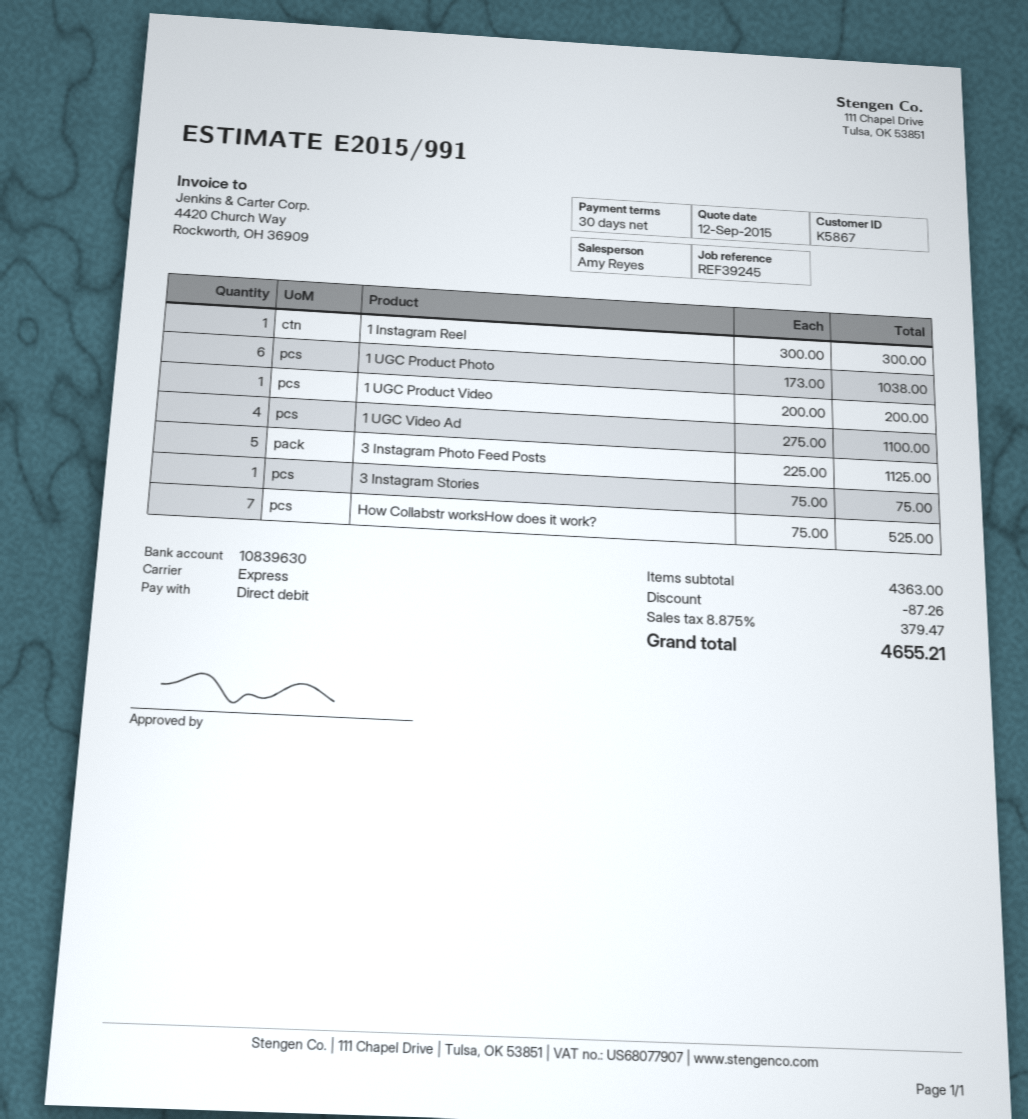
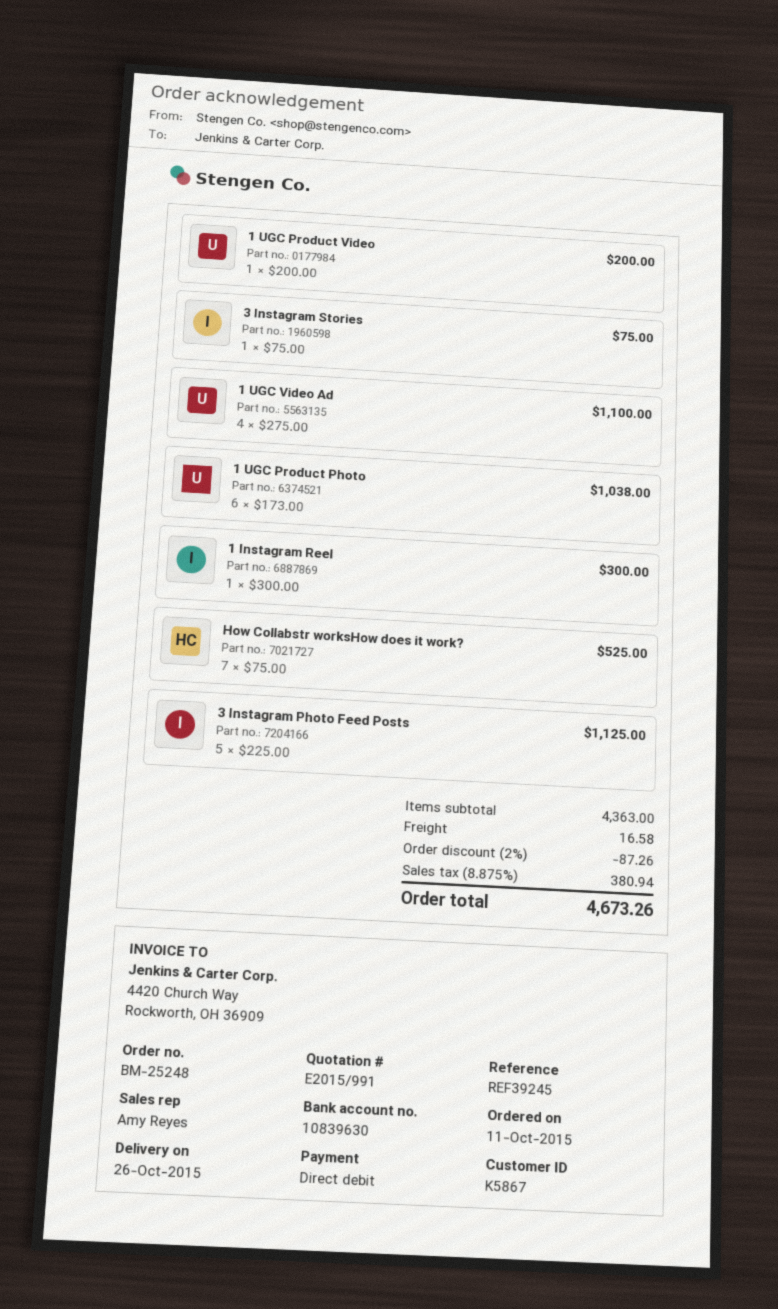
shipping: none -> 16.58
tax: 8.875% = 379.47 -> 8.875% = 380.94
total: 4655.21 -> 4673.26

